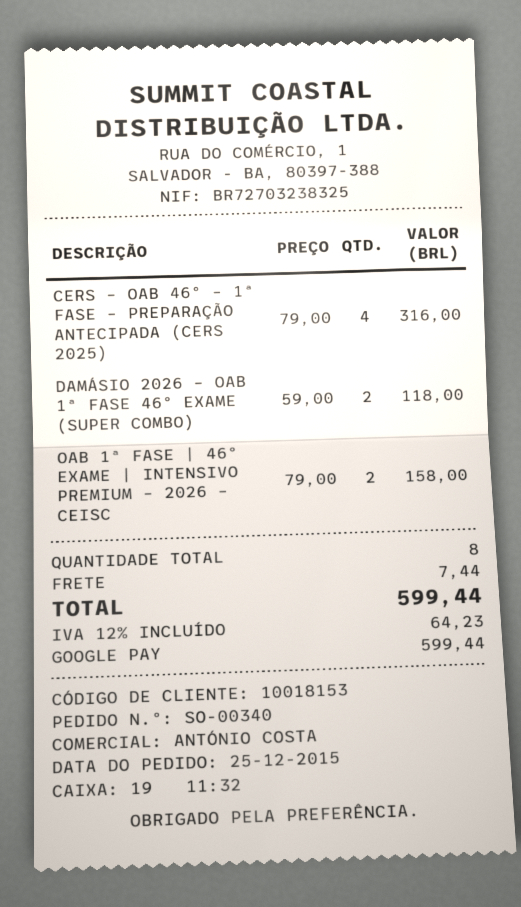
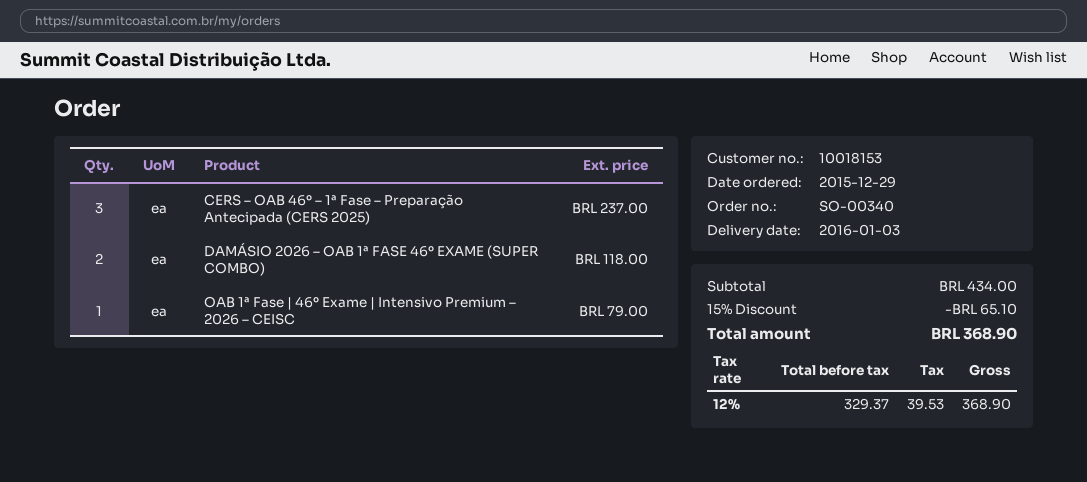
order date: 2015-12-25 -> 2015-12-29
CERS – OAB 46º – 1ª FASE – PREPARAÇÃO ANTECIPADA (CERS 2025): 4 for 316.00 -> 3 for 237.00
OAB 1ª FASE | 46º EXAME | INTENSIVO PREMIUM – 2026 – CEISC: 2 for 158.00 -> 1 for 79.00
discount: none -> 15% = 65.10
shipping: 7.44 -> none
tax: 12% = 64.23 -> 12% = 39.53
total: 599.44 -> 368.90

